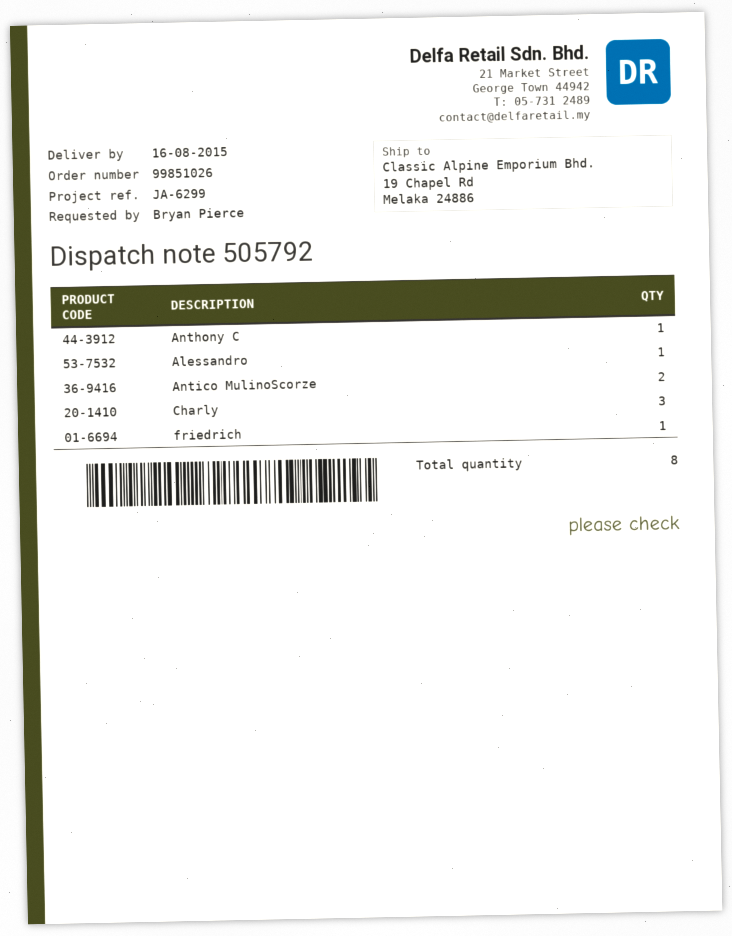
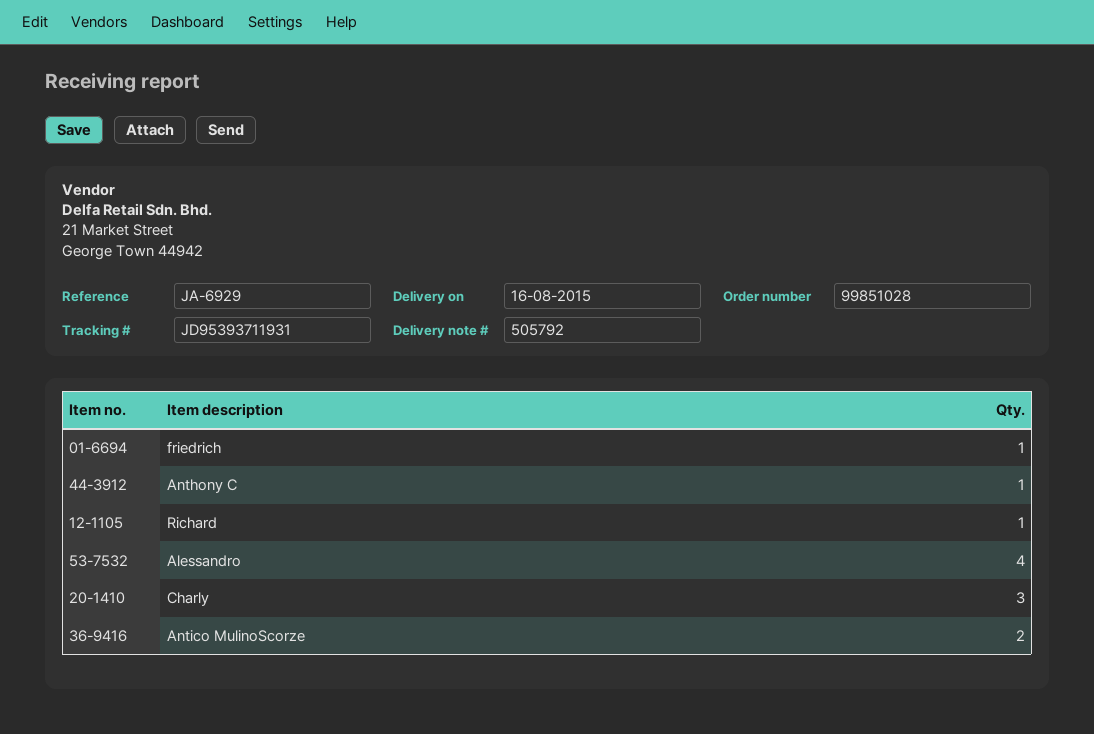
order number: 99851026 -> 99851028
reference: JA-6299 -> JA-6929
Alessandro: 1 -> 4
Richard: none -> 1

